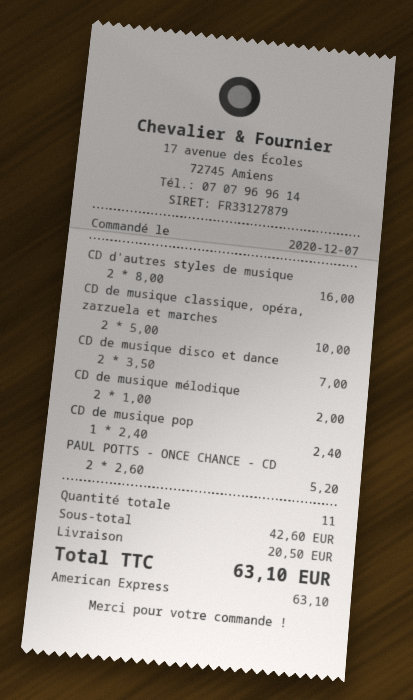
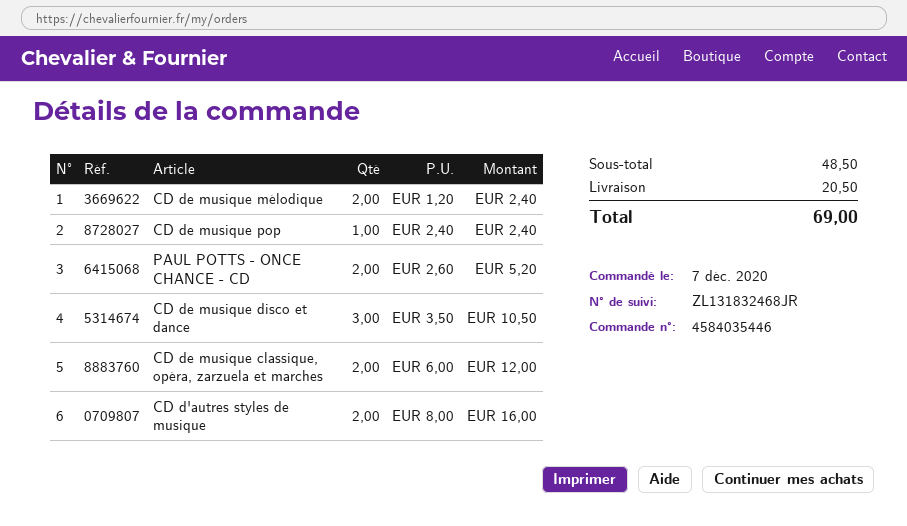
CD de musique classique, opéra, zarzuela et marches: 2 x 5.00 = 10.00 -> 2 x 6.00 = 12.00
CD de musique disco et dance: 2 x 3.50 = 7.00 -> 3 x 3.50 = 10.50
CD de musique mélodique: 2 x 1.00 = 2.00 -> 2 x 1.20 = 2.40
subtotal: 42.60 -> 48.50
total: 63.10 -> 69.00

